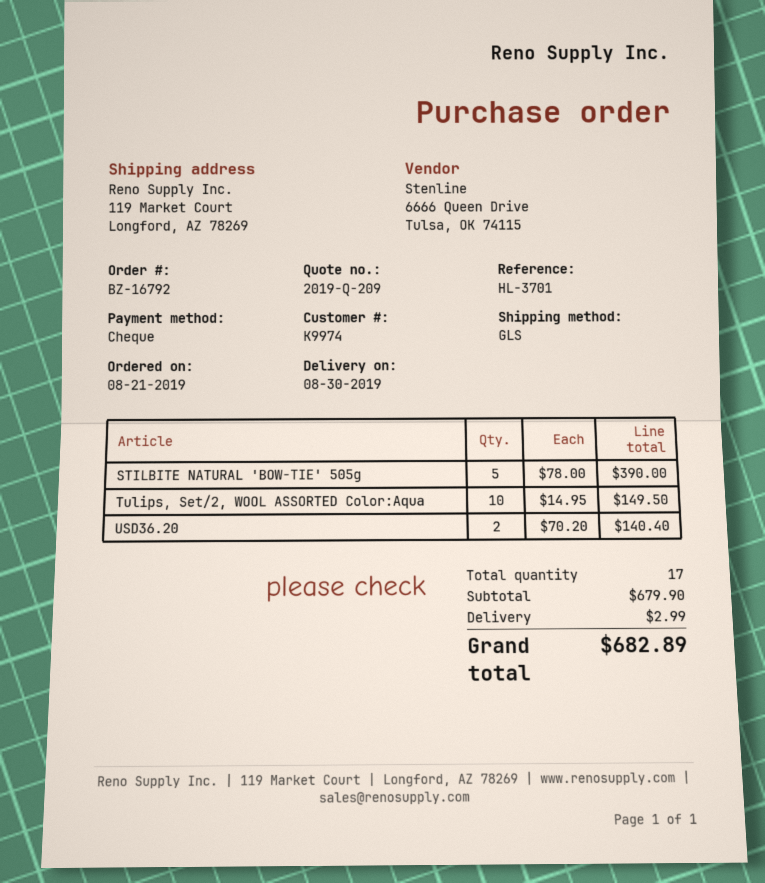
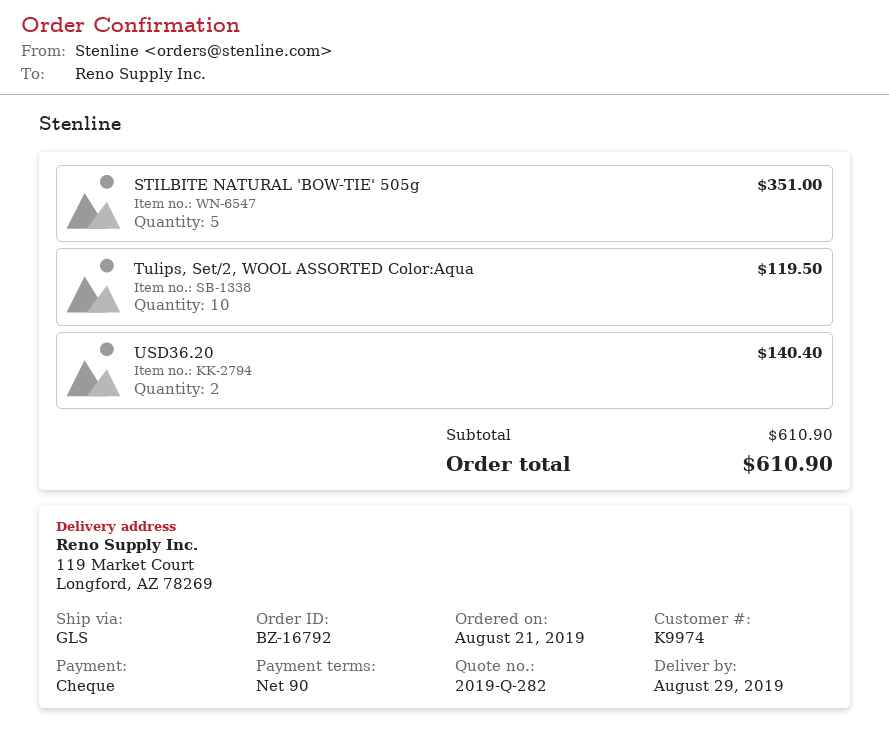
quote number: 2019-Q-209 -> 2019-Q-282
delivery date: 2019-08-30 -> 2019-08-29
STILBITE NATURAL 'BOW-TIE' 505g: 5 for 390.00 -> 5 for 351.00
Tulips, Set/2, WOOL ASSORTED Color:Aqua: 10 for 149.50 -> 10 for 119.50
subtotal: 679.90 -> 610.90
shipping: 2.99 -> none
total: 682.89 -> 610.90

